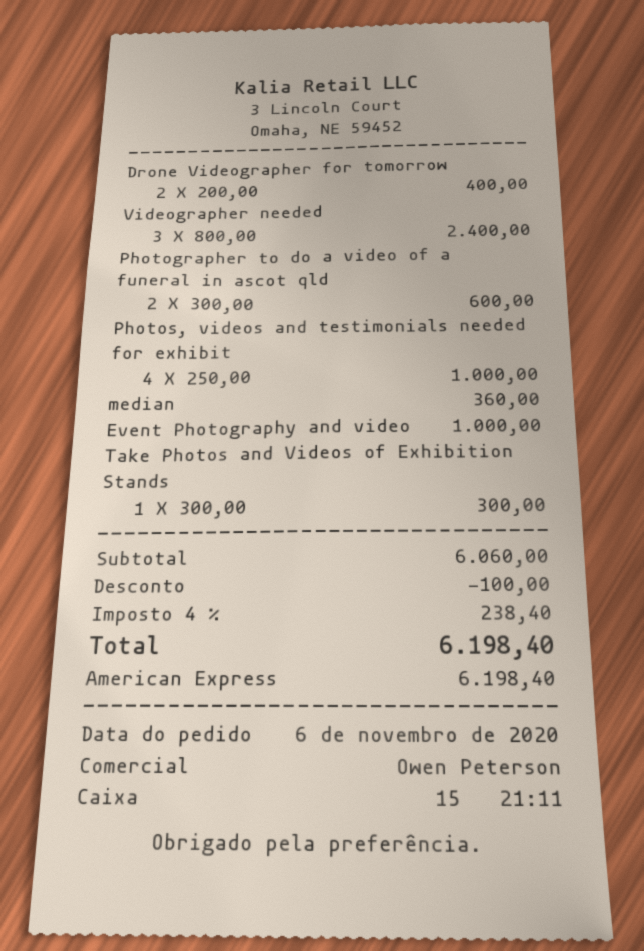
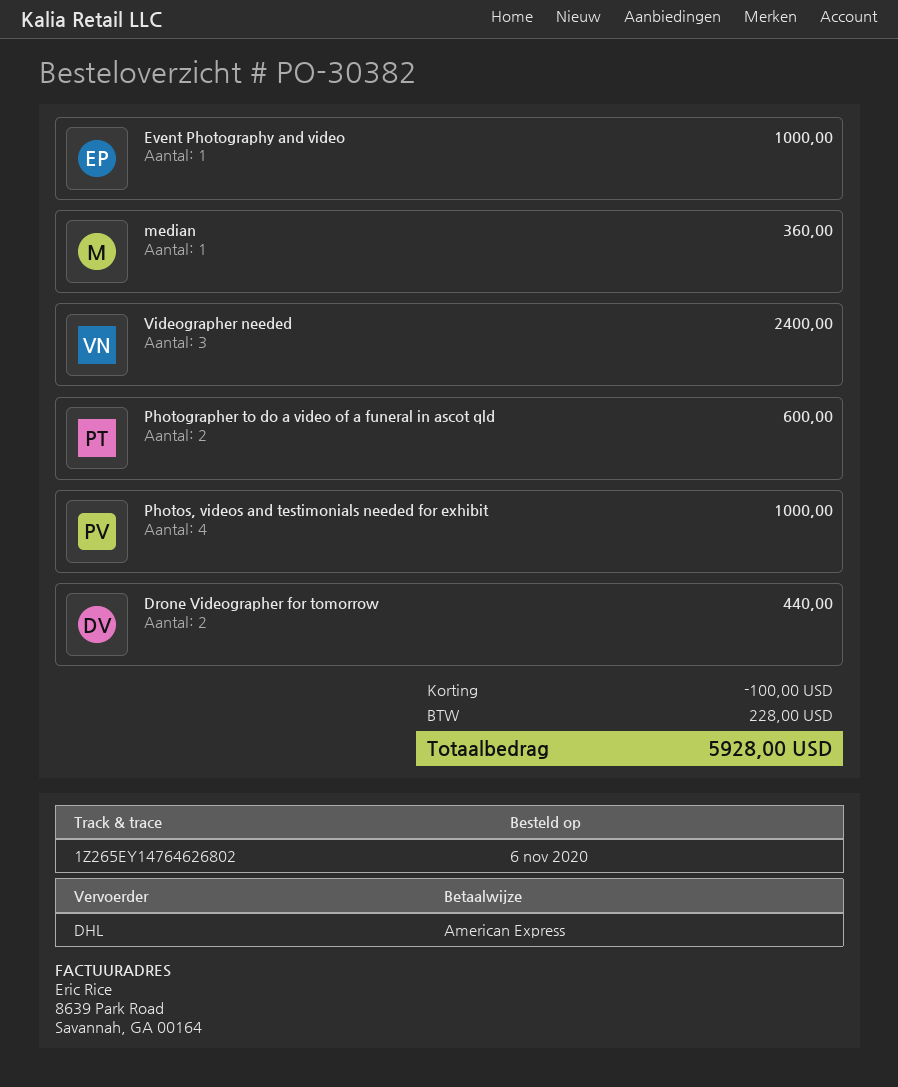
Drone Videographer for tomorrow: 2 for 400.00 -> 2 for 440.00
Take Photos and Videos of Exhibition Stands: 1 for 300.00 -> none
tax: 238.40 -> 228.00
total: 6198.40 -> 5928.00

